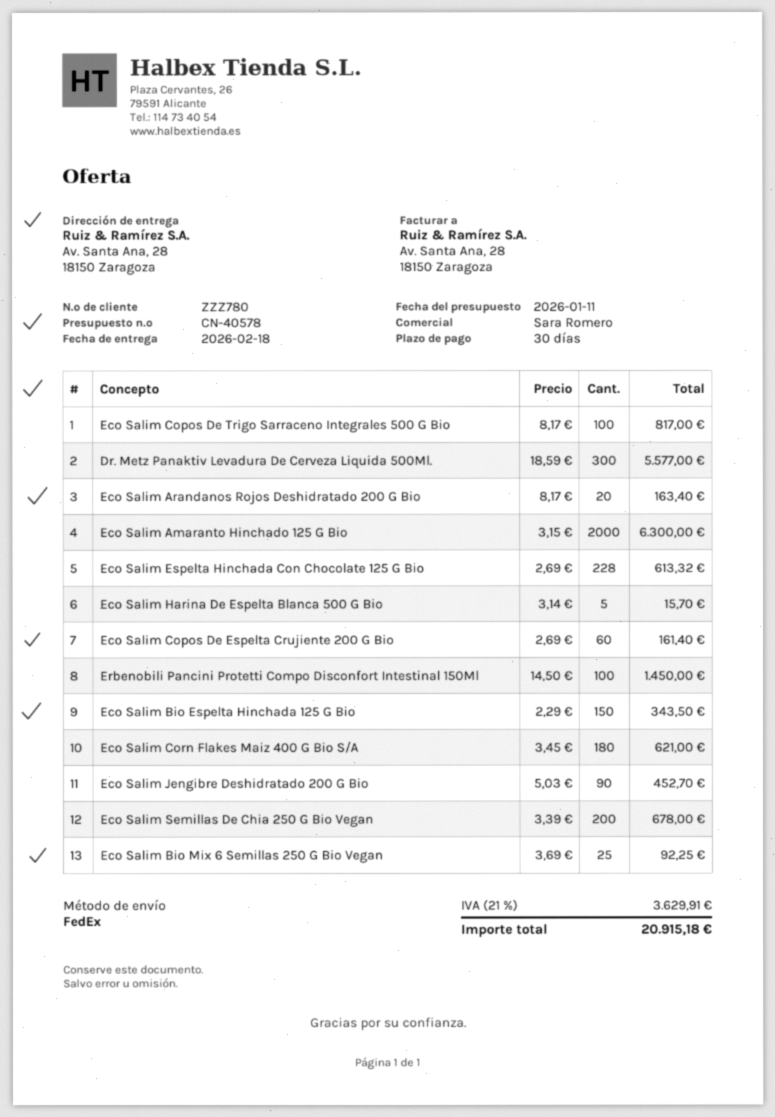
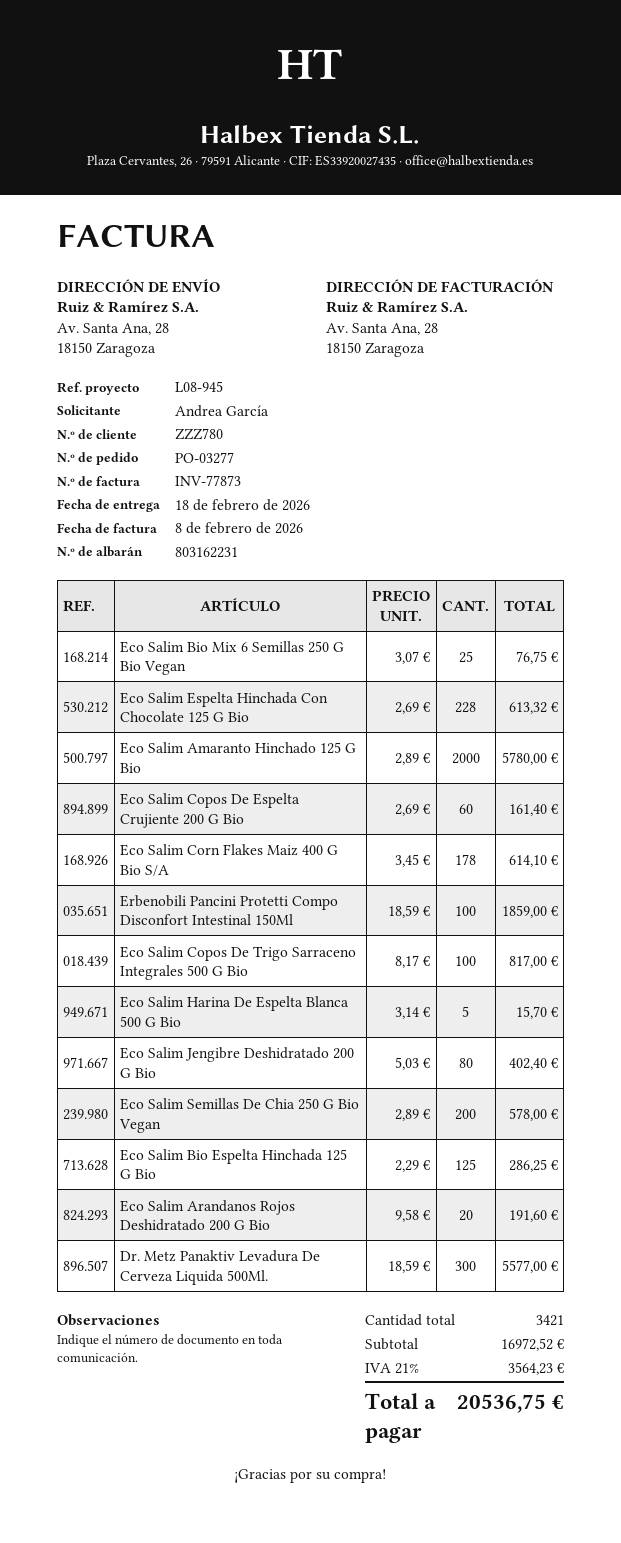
Eco Salim Arandanos Rojos Deshidratado 200 G Bio: 20 x 8.17 = 163.40 -> 20 x 9.58 = 191.60
Eco Salim Amaranto Hinchado 125 G Bio: 2000 x 3.15 = 6300.00 -> 2000 x 2.89 = 5780.00
Erbenobili Pancini Protetti Compo Disconfort Intestinal 150Ml: 100 x 14.50 = 1450.00 -> 100 x 18.59 = 1859.00
Eco Salim Bio Espelta Hinchada 125 G Bio: 150 x 2.29 = 343.50 -> 125 x 2.29 = 286.25
Eco Salim Corn Flakes Maiz 400 G Bio S/A: 180 x 3.45 = 621.00 -> 178 x 3.45 = 614.10
Eco Salim Jengibre Deshidratado 200 G Bio: 90 x 5.03 = 452.70 -> 80 x 5.03 = 402.40
Eco Salim Semillas De Chia 250 G Bio Vegan: 200 x 3.39 = 678.00 -> 200 x 2.89 = 578.00
Eco Salim Bio Mix 6 Semillas 250 G Bio Vegan: 25 x 3.69 = 92.25 -> 25 x 3.07 = 76.75
tax: 21% = 3629.91 -> 21% = 3564.23
total: 20915.18 -> 20536.75

